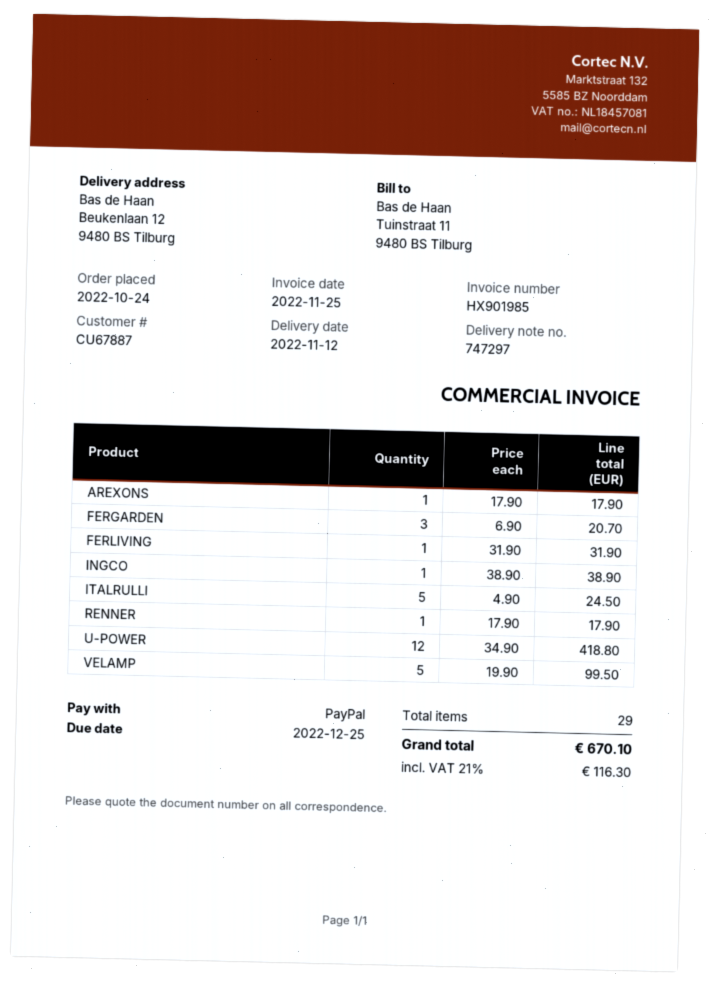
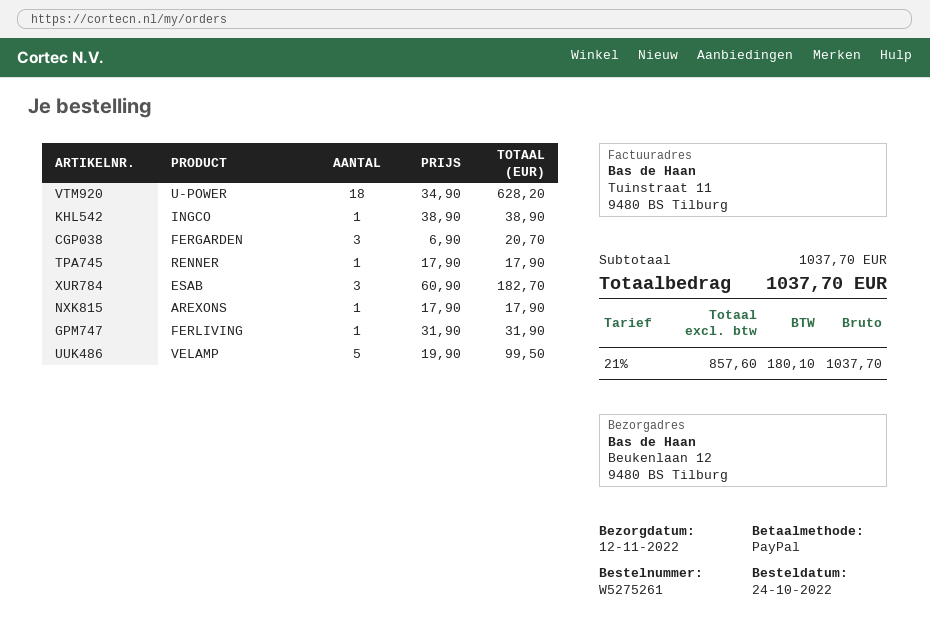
ITALRULLI: 5 x 4.90 = 24.50 -> none
U-POWER: 12 x 34.90 = 418.80 -> 18 x 34.90 = 628.20
ESAB: none -> 3 x 60.90 = 182.70
tax: 21% = 116.30 -> 21% = 180.10
total: 670.10 -> 1037.70

